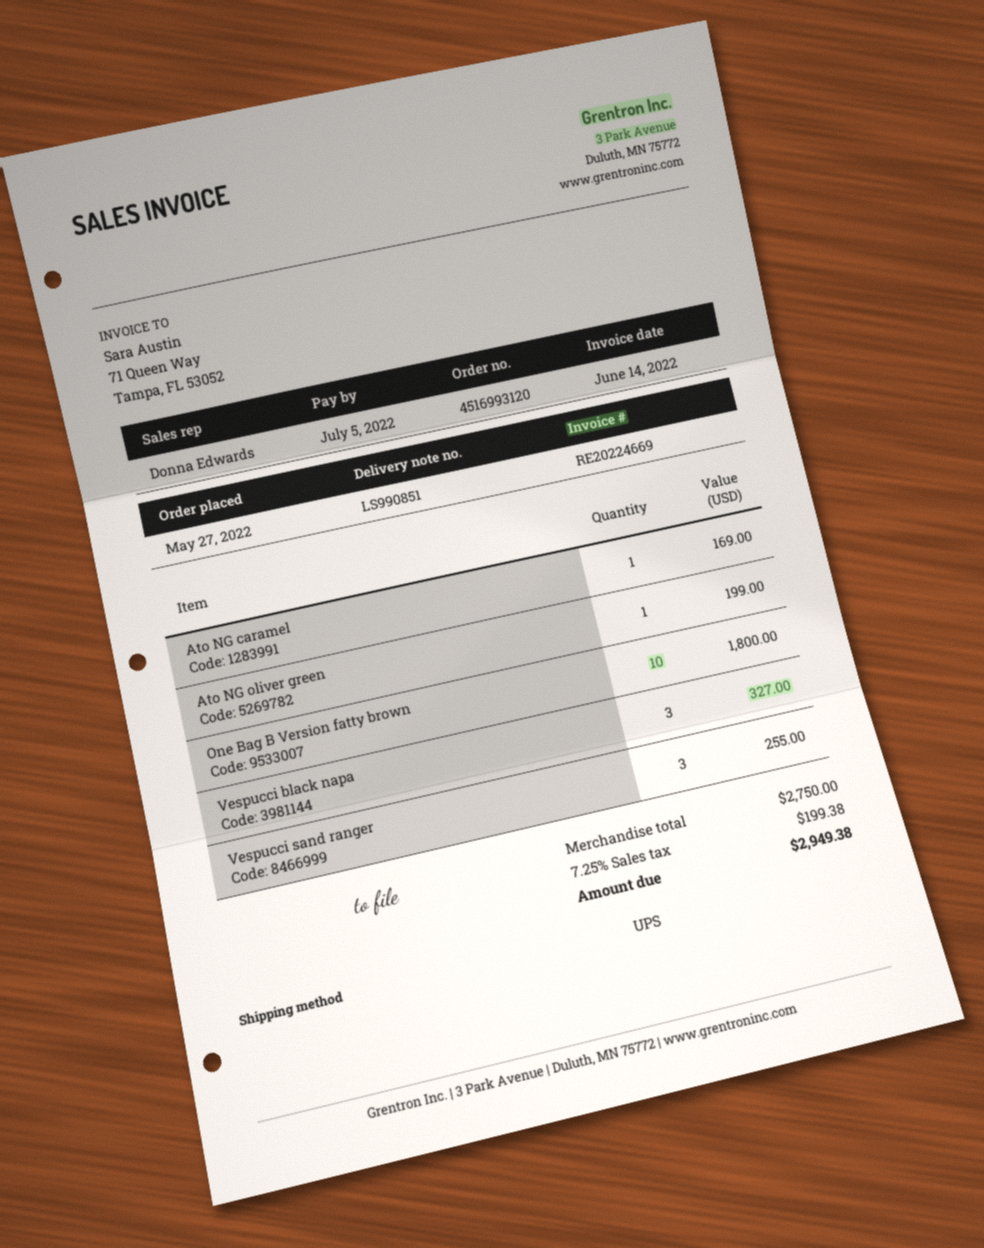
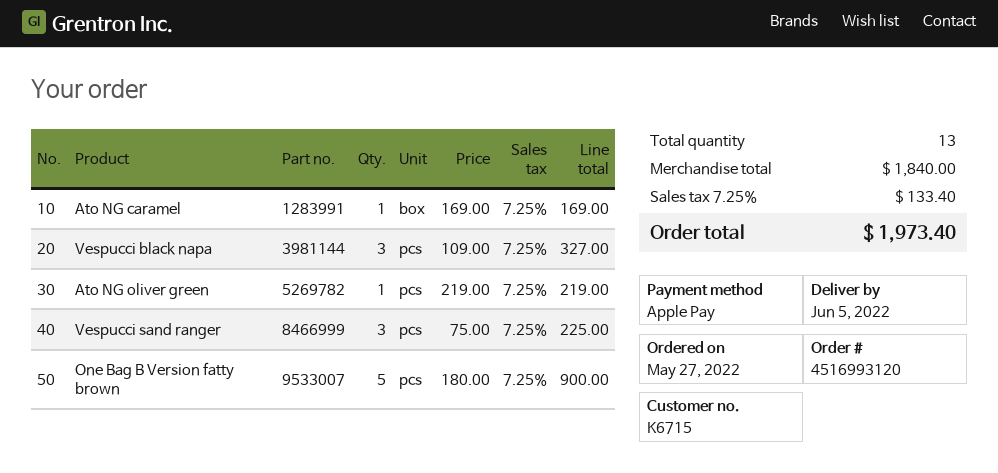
Ato NG oliver green: 1 for 199.00 -> 1 for 219.00
One Bag B Version fatty brown: 10 for 1800.00 -> 5 for 900.00
Vespucci sand ranger: 3 for 255.00 -> 3 for 225.00
subtotal: 2750.00 -> 1840.00
tax: 7.25% = 199.38 -> 7.25% = 133.40
total: 2949.38 -> 1973.40

